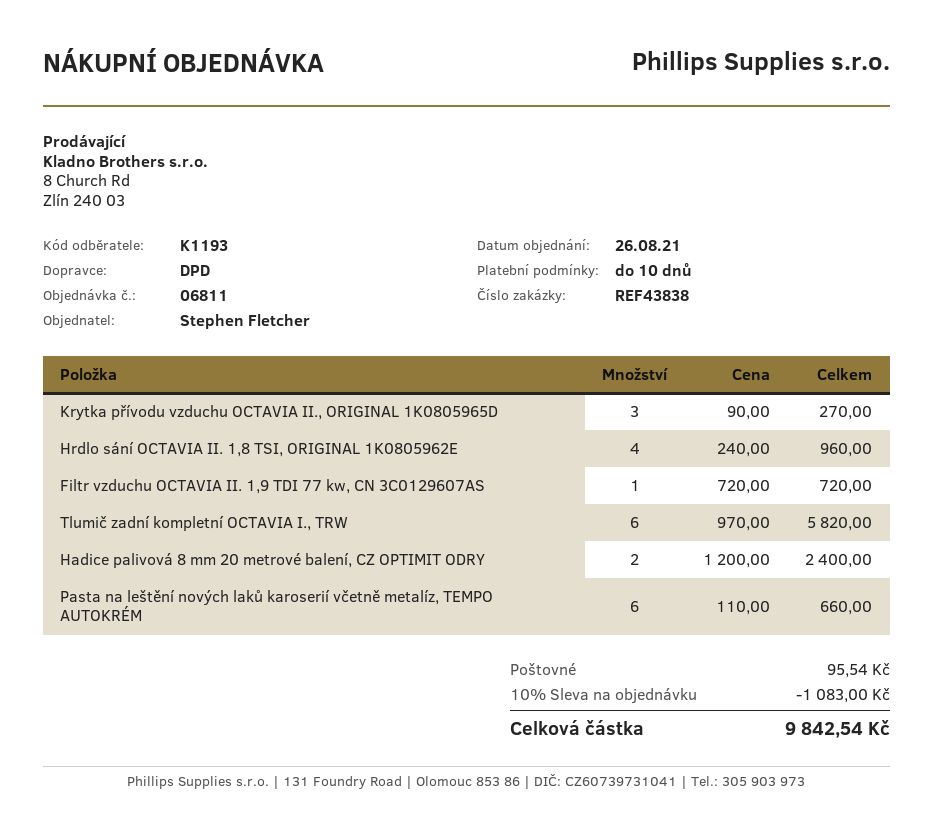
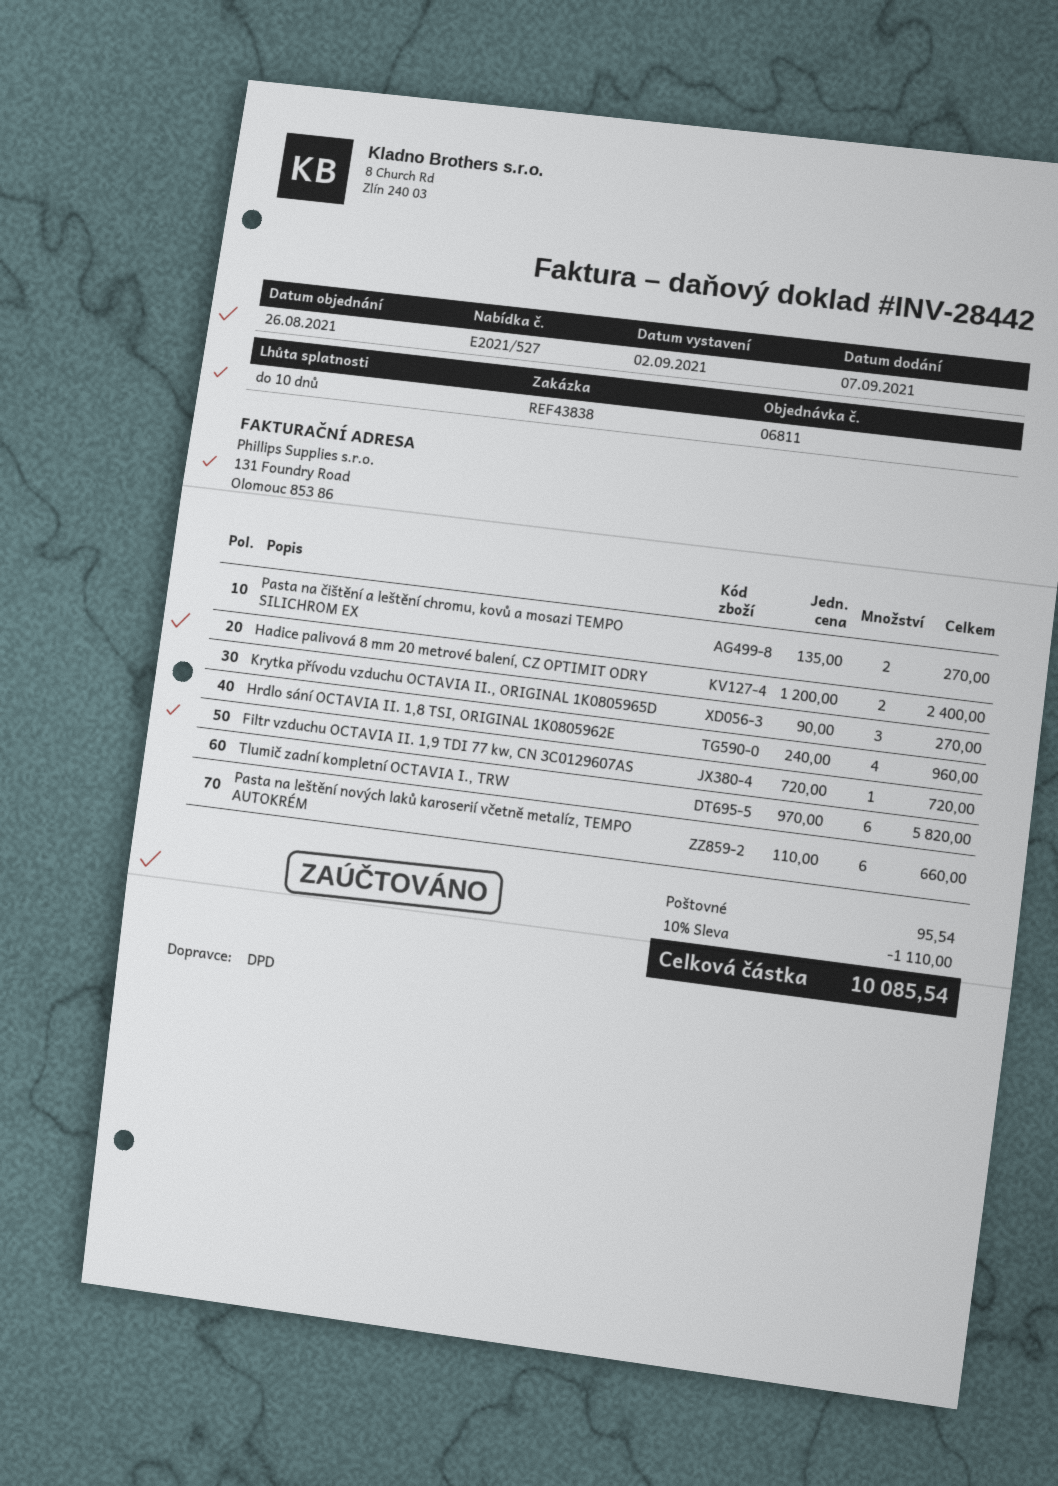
Pasta na čištění a leštění chromu, kovů a mosazi TEMPO SILICHROM EX: none -> 2 x 135.00 = 270.00
discount: 10% = 1083.00 -> 10% = 1110.00
total: 9842.54 -> 10085.54

